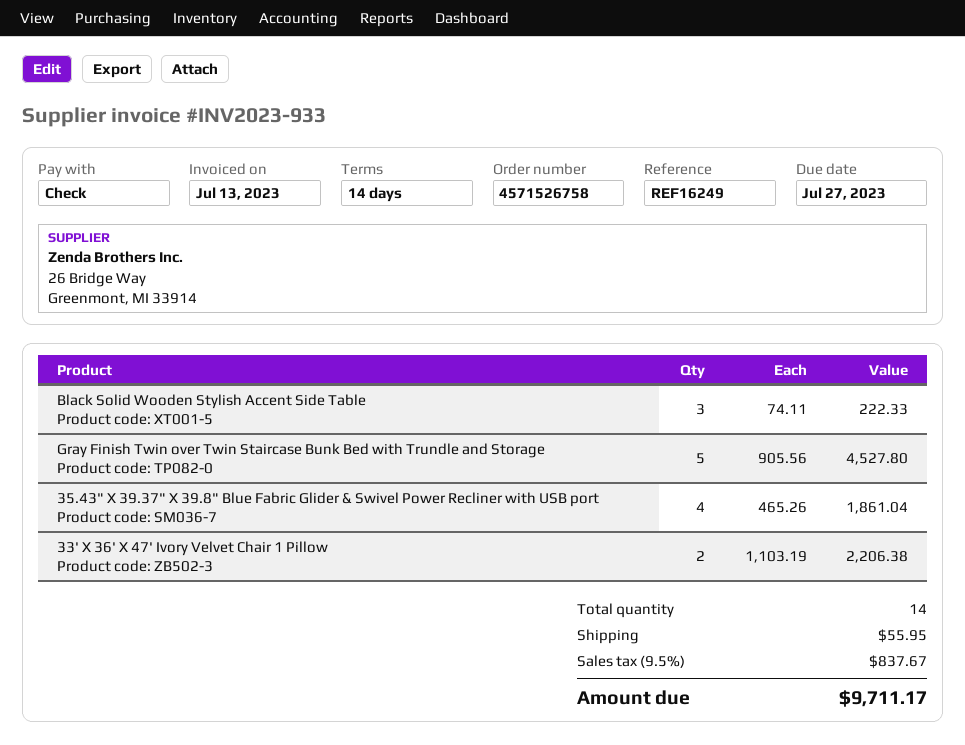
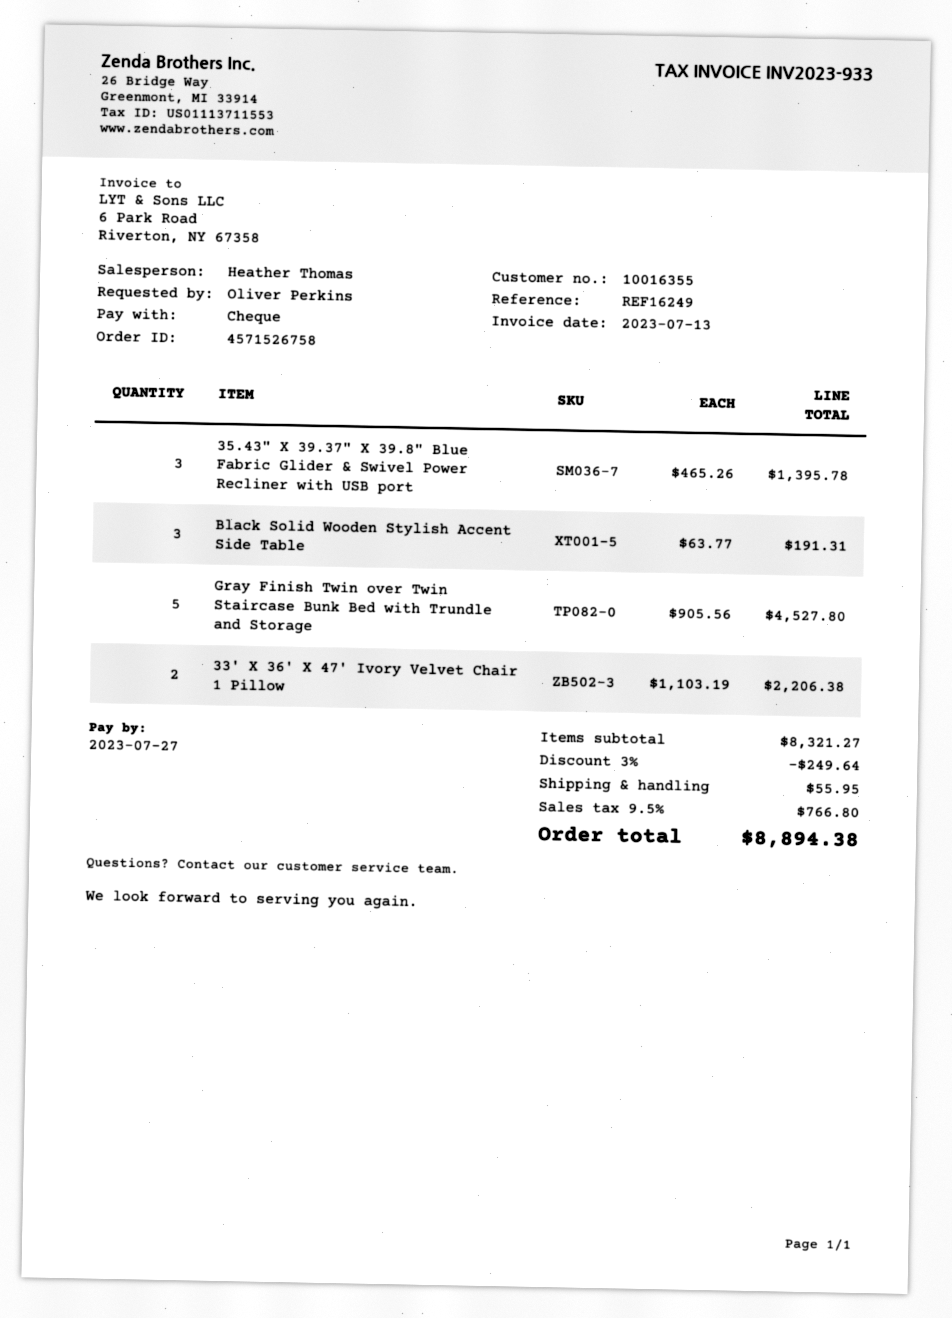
Black Solid Wooden Stylish Accent Side Table: 3 x 74.11 = 222.33 -> 3 x 63.77 = 191.31
35.43" X 39.37" X 39.8" Blue Fabric Glider & Swivel Power Recliner with USB port: 4 x 465.26 = 1861.04 -> 3 x 465.26 = 1395.78
discount: none -> 3% = 249.64
tax: 9.5% = 837.67 -> 9.5% = 766.80
total: 9711.17 -> 8894.38

